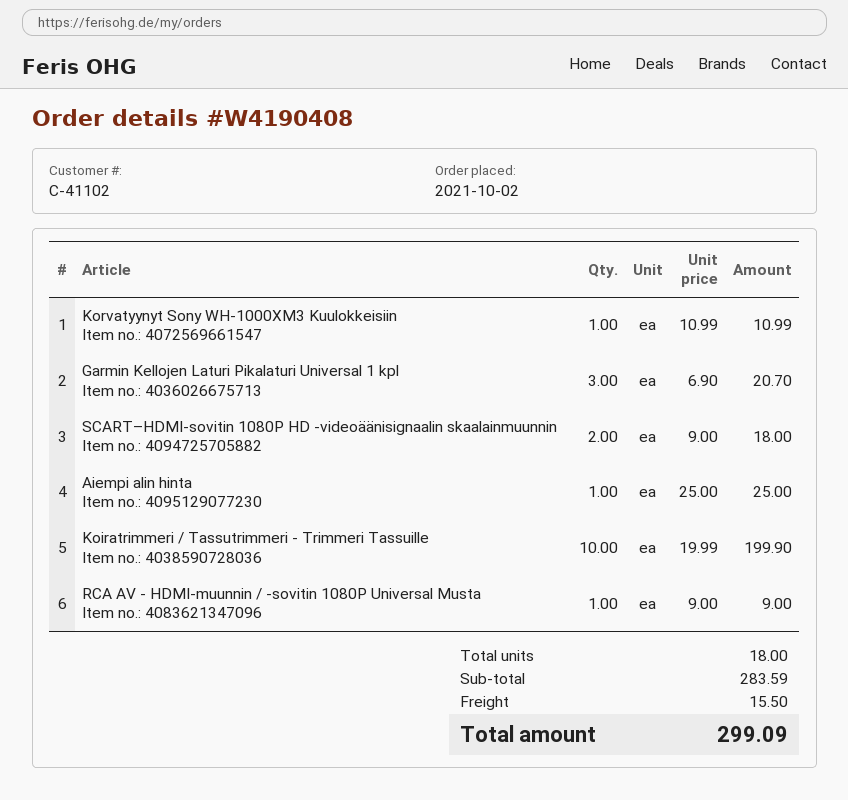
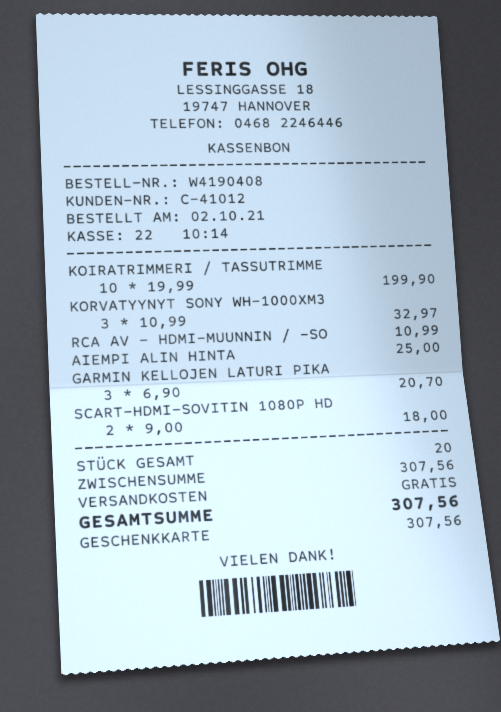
customer number: C-41102 -> C-41012
Korvatyynyt Sony WH-1000XM3 Kuulokkeisiin: 1 x 10.99 = 10.99 -> 3 x 10.99 = 32.97
RCA AV - HDMI-muunnin / -sovitin 1080P Universal Musta: 1 x 9.00 = 9.00 -> 1 x 10.99 = 10.99
total quantity: 18 -> 20
subtotal: 283.59 -> 307.56
shipping: 15.50 -> 0.00
total: 299.09 -> 307.56

